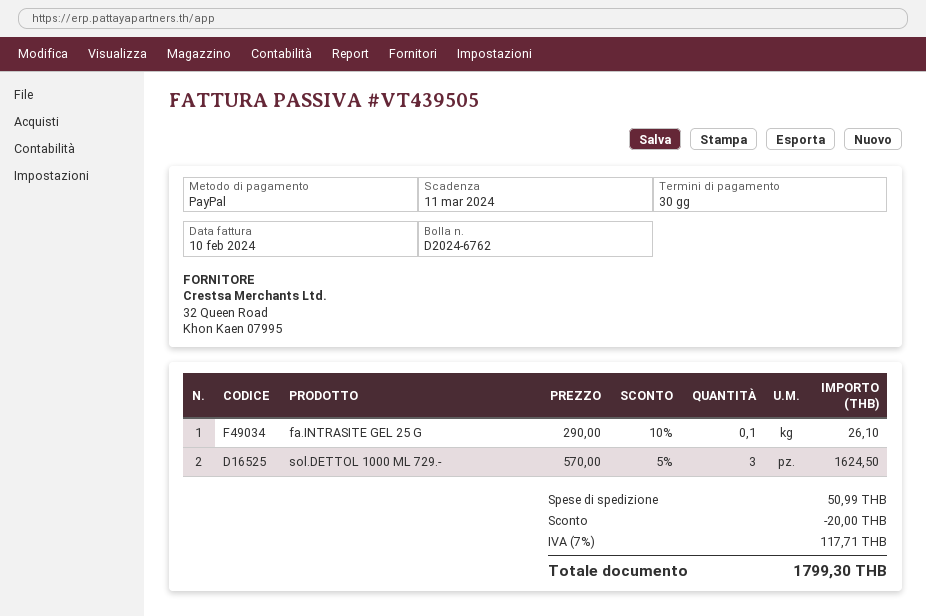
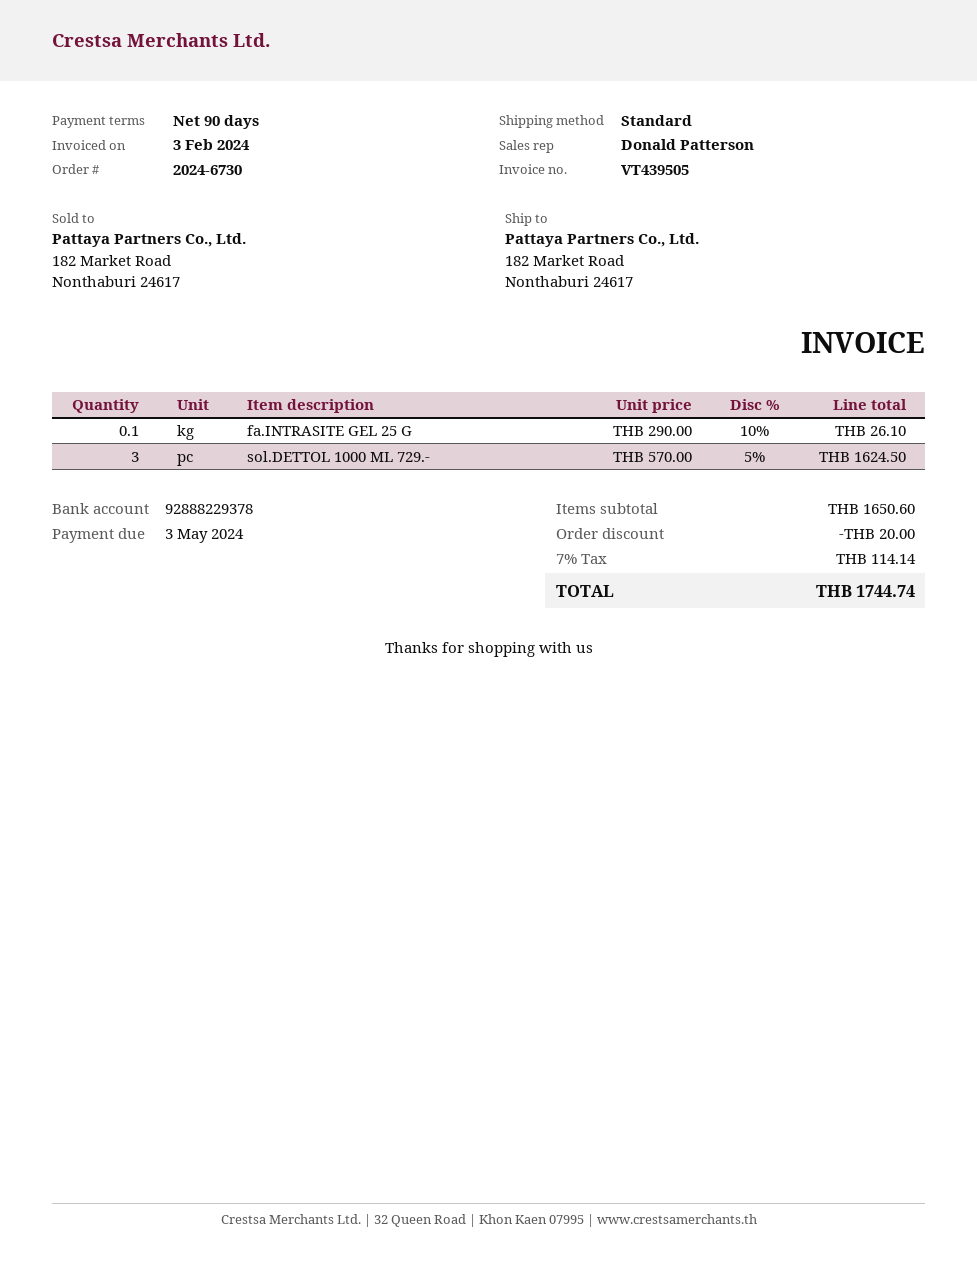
invoice date: 2024-02-10 -> 2024-02-03
payment terms: 30 days -> 90 days
due date: 2024-03-11 -> 2024-05-03
shipping: 50.99 -> none
tax: 7% = 117.71 -> 7% = 114.14
total: 1799.30 -> 1744.74

